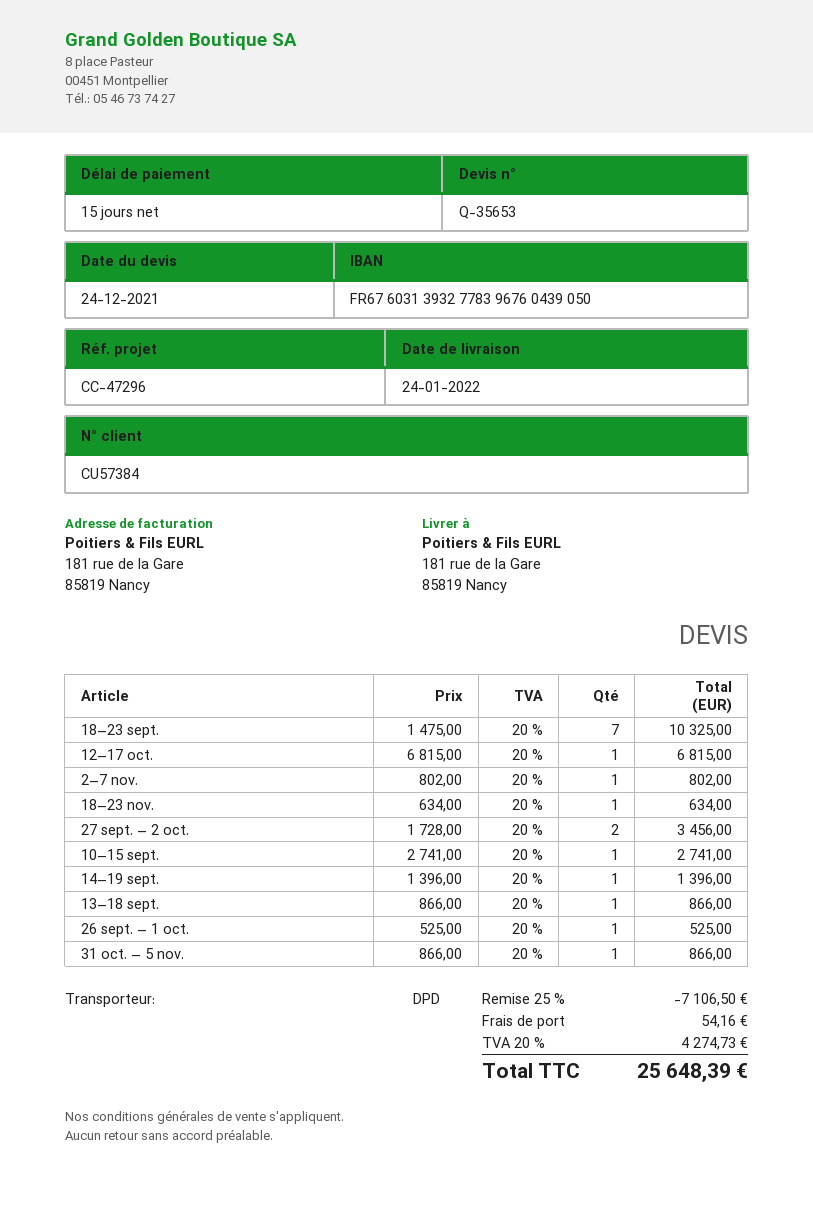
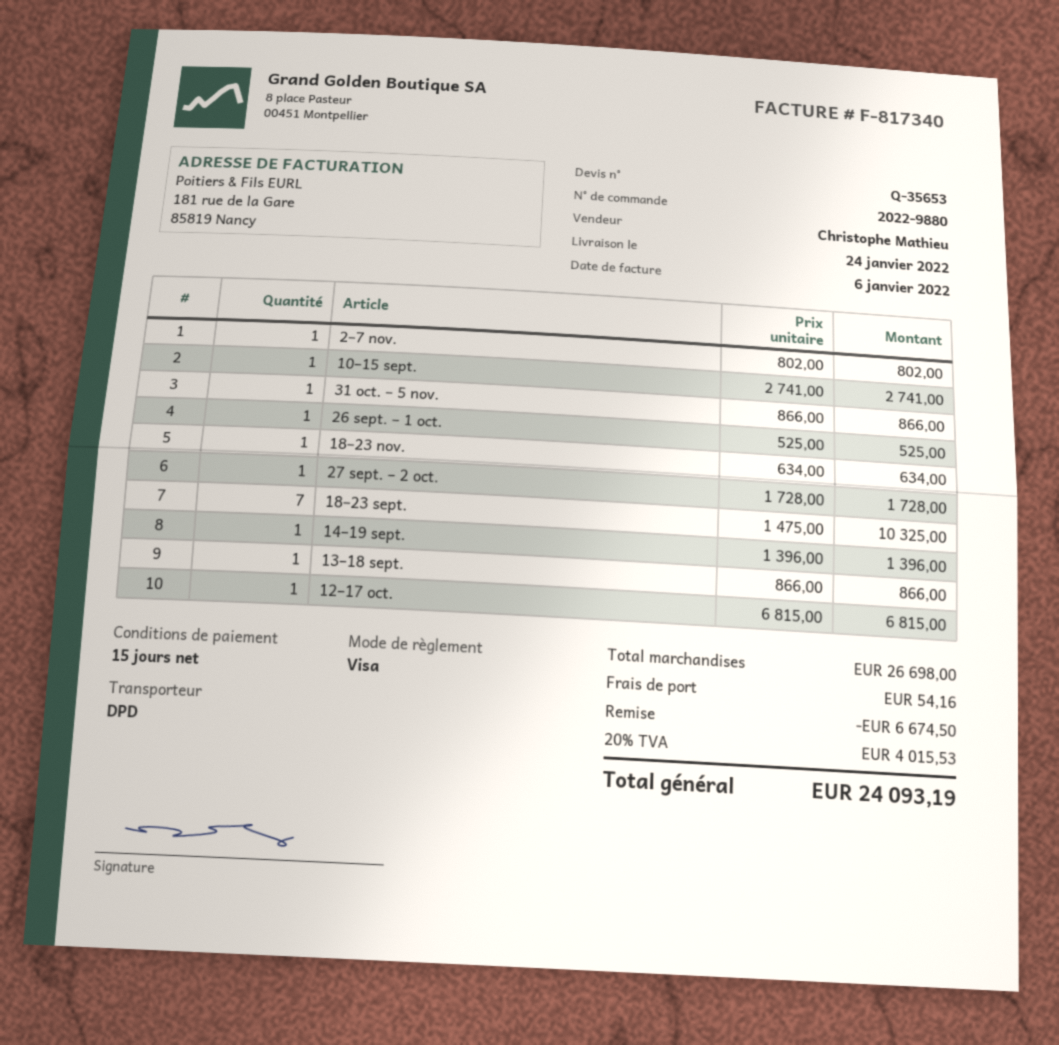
27 sept. – 2 oct.: 2 x 1728.00 = 3456.00 -> 1 x 1728.00 = 1728.00
discount: 7106.50 -> 6674.50
tax: 20% = 4274.73 -> 20% = 4015.53
total: 25648.39 -> 24093.19

